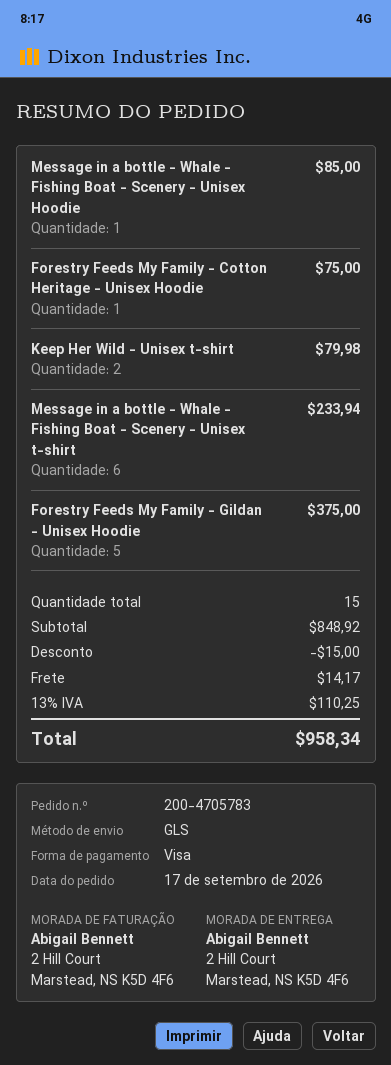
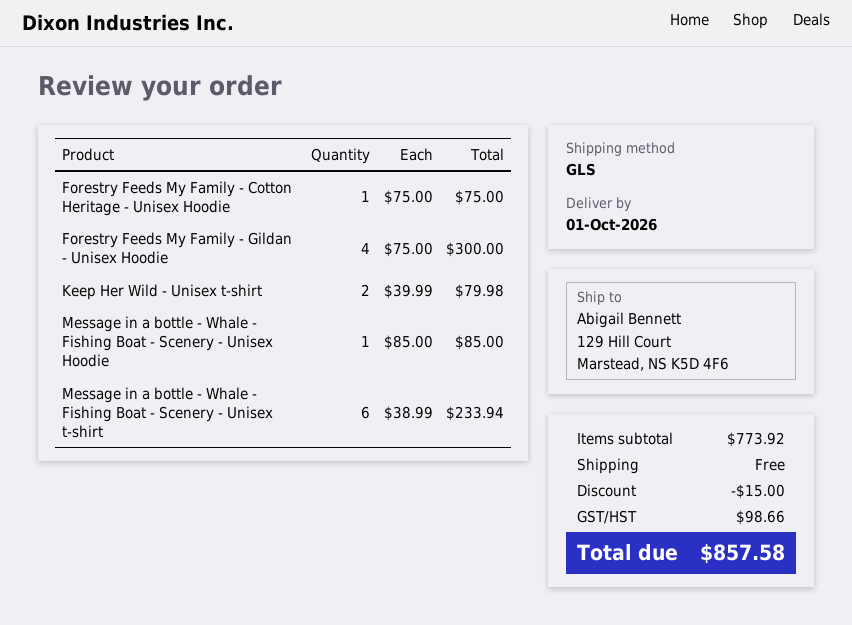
ship to: 2 Hill Court, Marstead, NS K5D 4F6 -> 129 Hill Court, Marstead, NS K5D 4F6
Forestry Feeds My Family - Gildan - Unisex Hoodie: 5 for 375.00 -> 4 for 300.00
subtotal: 848.92 -> 773.92
shipping: 14.17 -> 0.00
tax: 110.25 -> 98.66
total: 958.34 -> 857.58

